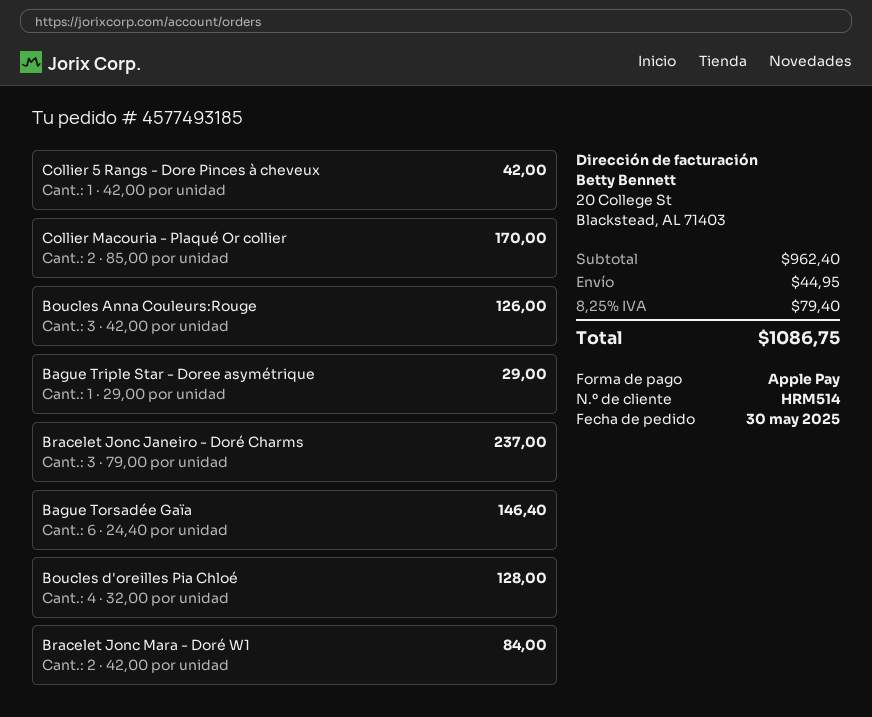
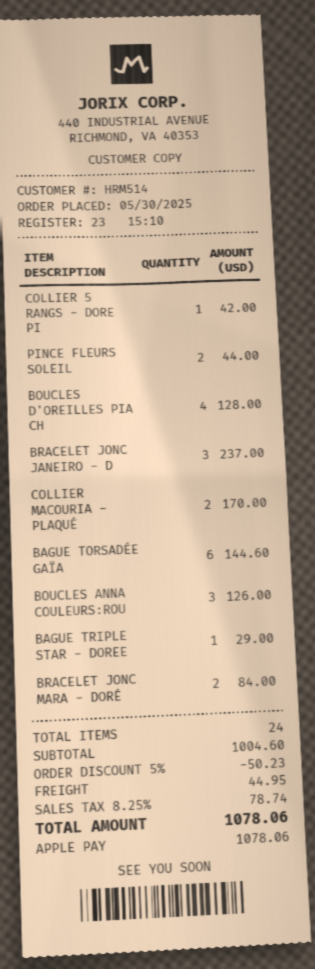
Bague Torsadée Gaïa: 6 for 146.40 -> 6 for 144.60
PINCE FLEURS SOLEIL: none -> 2 for 44.00
subtotal: 962.40 -> 1004.60
discount: none -> 5% = 50.23
tax: 8.25% = 79.40 -> 8.25% = 78.74
total: 1086.75 -> 1078.06

